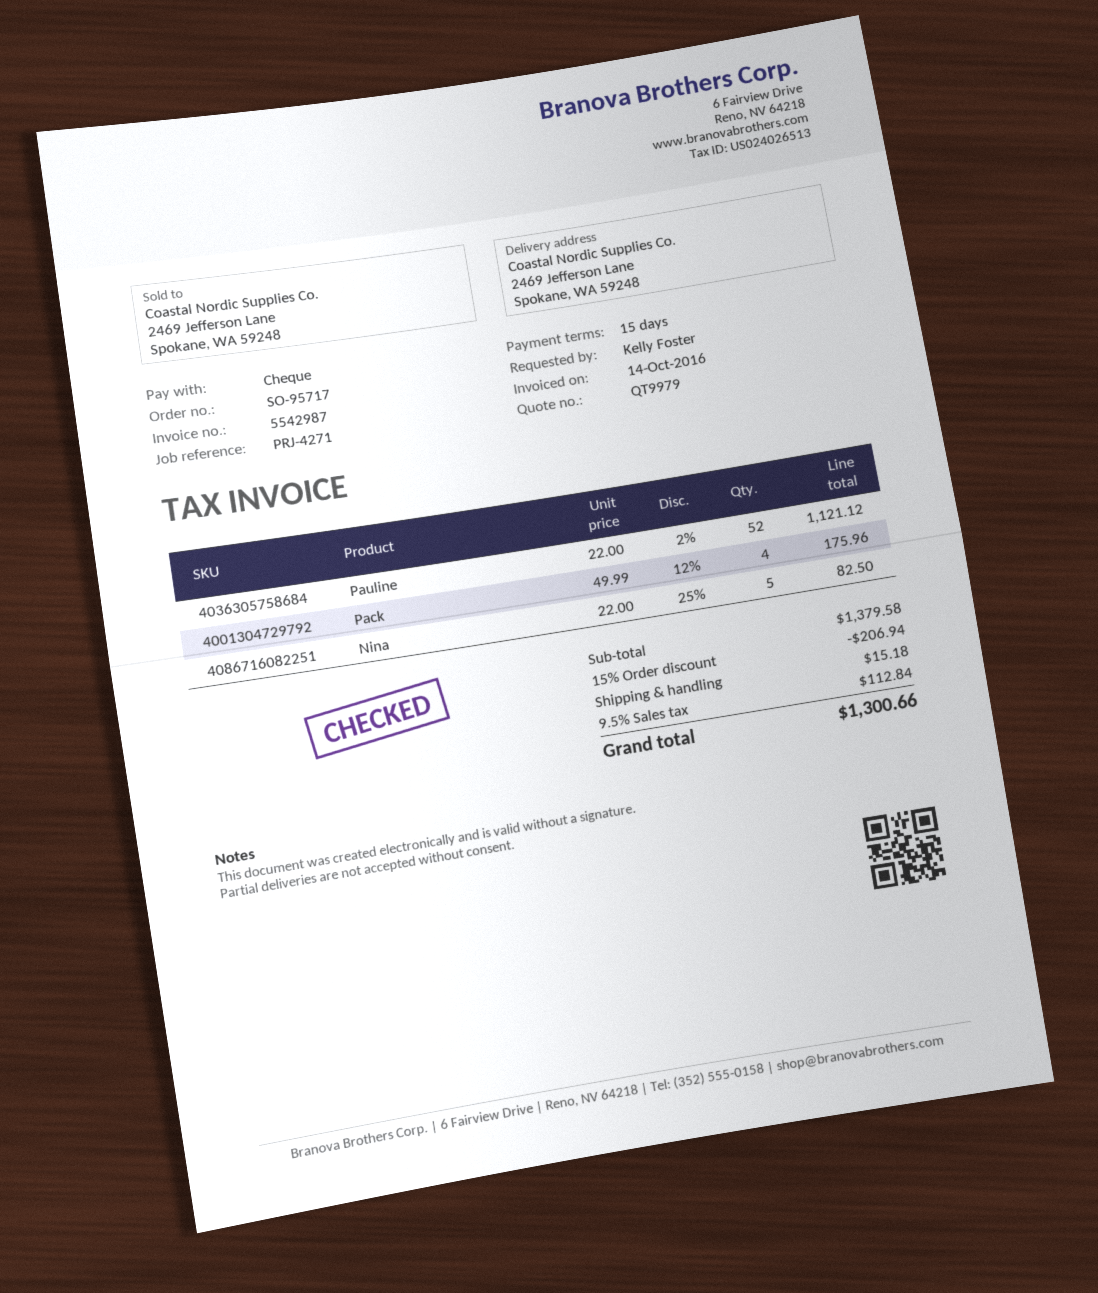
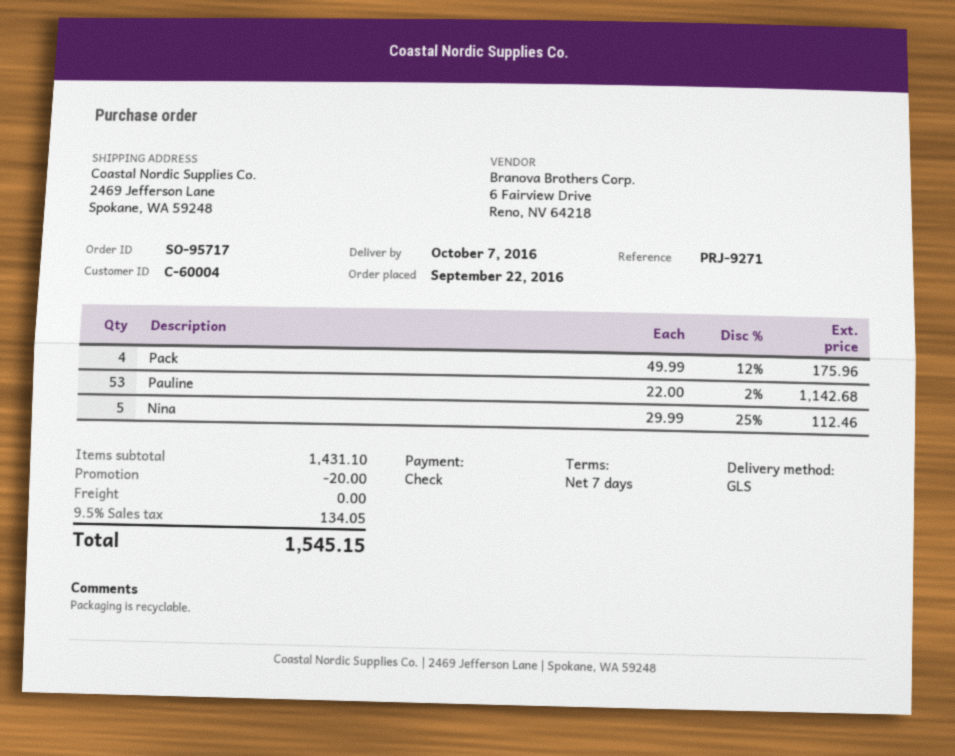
payment terms: 15 days -> 7 days
reference: PRJ-4271 -> PRJ-9271
Pauline: 52 x 22.00 - 2% = 1121.12 -> 53 x 22.00 - 2% = 1142.68
Nina: 5 x 22.00 - 25% = 82.50 -> 5 x 29.99 - 25% = 112.46
subtotal: 1379.58 -> 1431.10
discount: 206.94 -> 20.00
shipping: 15.18 -> 0.00
tax: 9.5% = 112.84 -> 9.5% = 134.05
total: 1300.66 -> 1545.15

